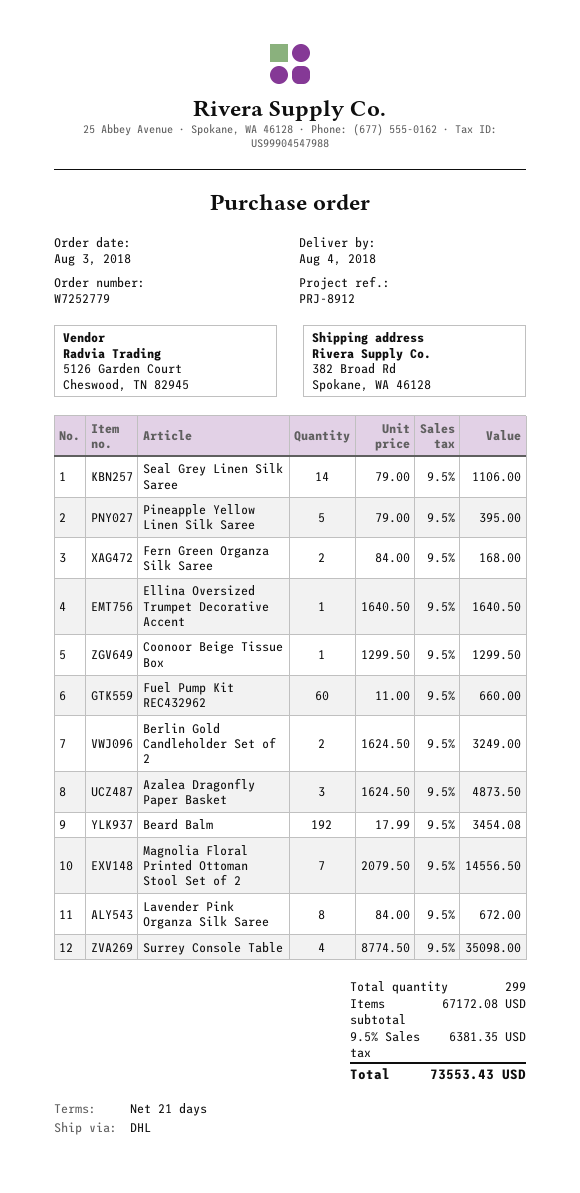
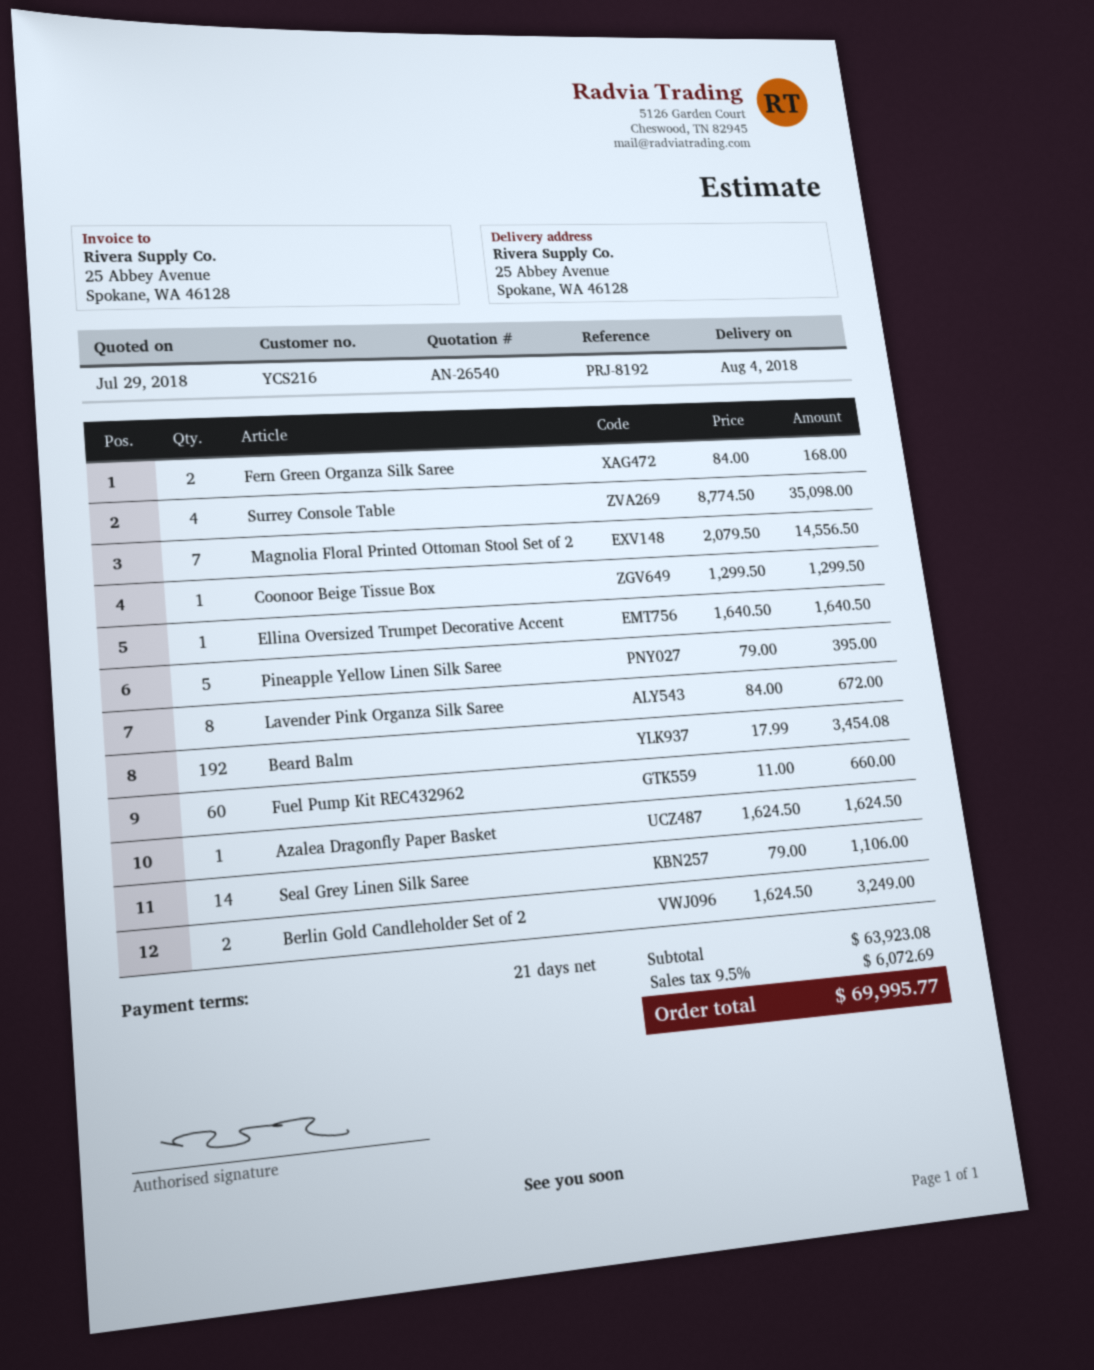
reference: PRJ-8912 -> PRJ-8192
ship to: 382 Broad Rd, Spokane, WA 46128 -> 25 Abbey Avenue, Spokane, WA 46128
Azalea Dragonfly Paper Basket: 3 x 1624.50 = 4873.50 -> 1 x 1624.50 = 1624.50
subtotal: 67172.08 -> 63923.08
tax: 9.5% = 6381.35 -> 9.5% = 6072.69
total: 73553.43 -> 69995.77

